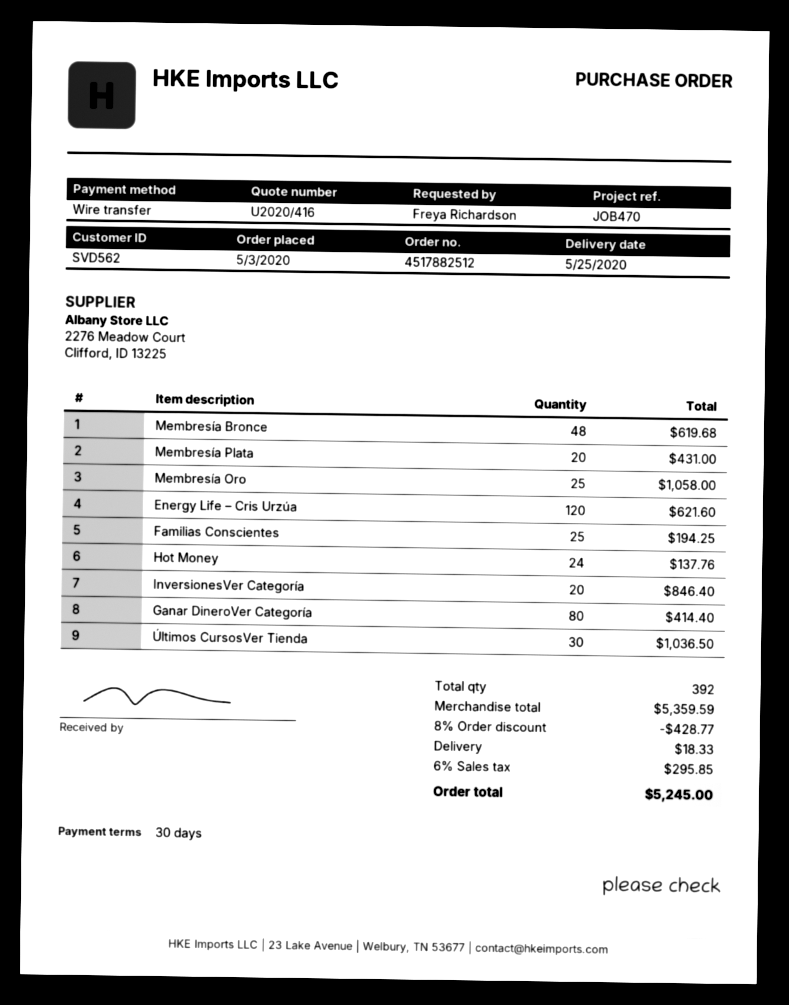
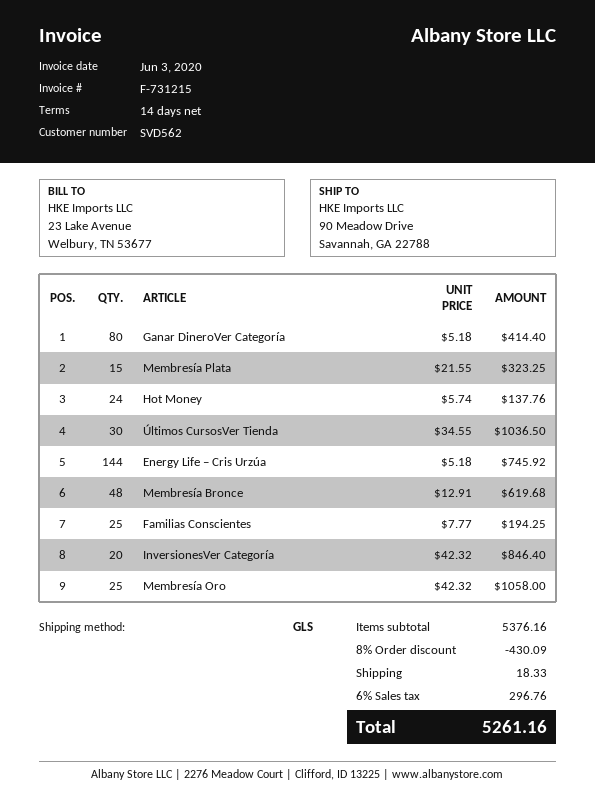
payment terms: 30 days -> 14 days
Membresía Plata: 20 for 431.00 -> 15 for 323.25
Energy Life – Cris Urzúa: 120 for 621.60 -> 144 for 745.92
subtotal: 5359.59 -> 5376.16
discount: 8% = 428.77 -> 8% = 430.09
tax: 6% = 295.85 -> 6% = 296.76
total: 5245.00 -> 5261.16

